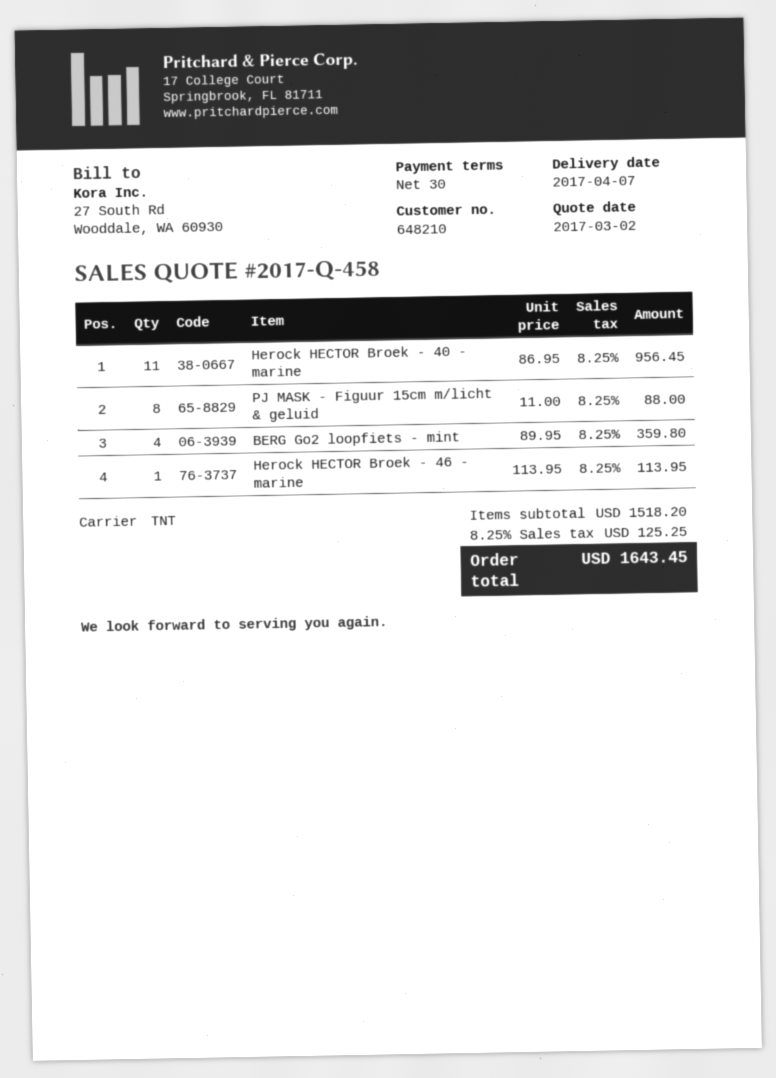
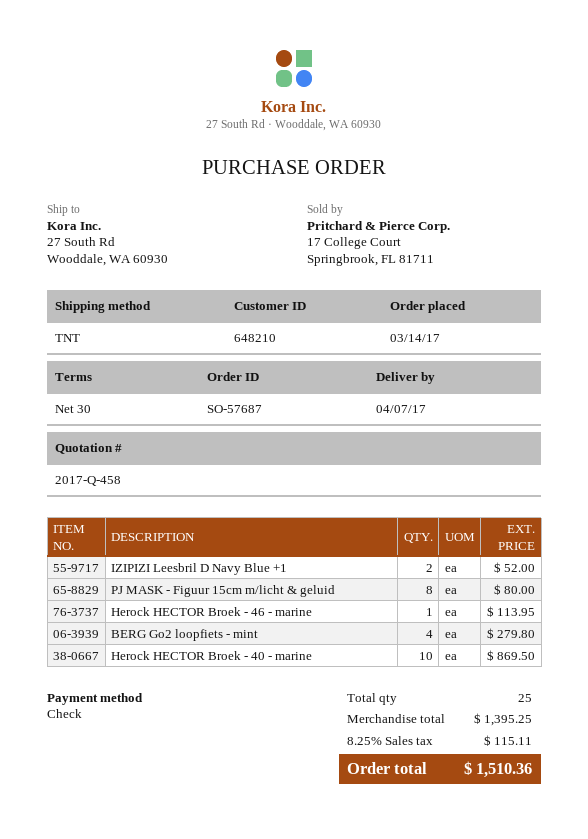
Herock HECTOR Broek - 40 - marine: 11 for 956.45 -> 10 for 869.50
PJ MASK - Figuur 15cm m/licht & geluid: 8 for 88.00 -> 8 for 80.00
BERG Go2 loopfiets - mint: 4 for 359.80 -> 4 for 279.80
IZIPIZI Leesbril D Navy Blue +1: none -> 2 for 52.00
subtotal: 1518.20 -> 1395.25
tax: 8.25% = 125.25 -> 8.25% = 115.11
total: 1643.45 -> 1510.36

